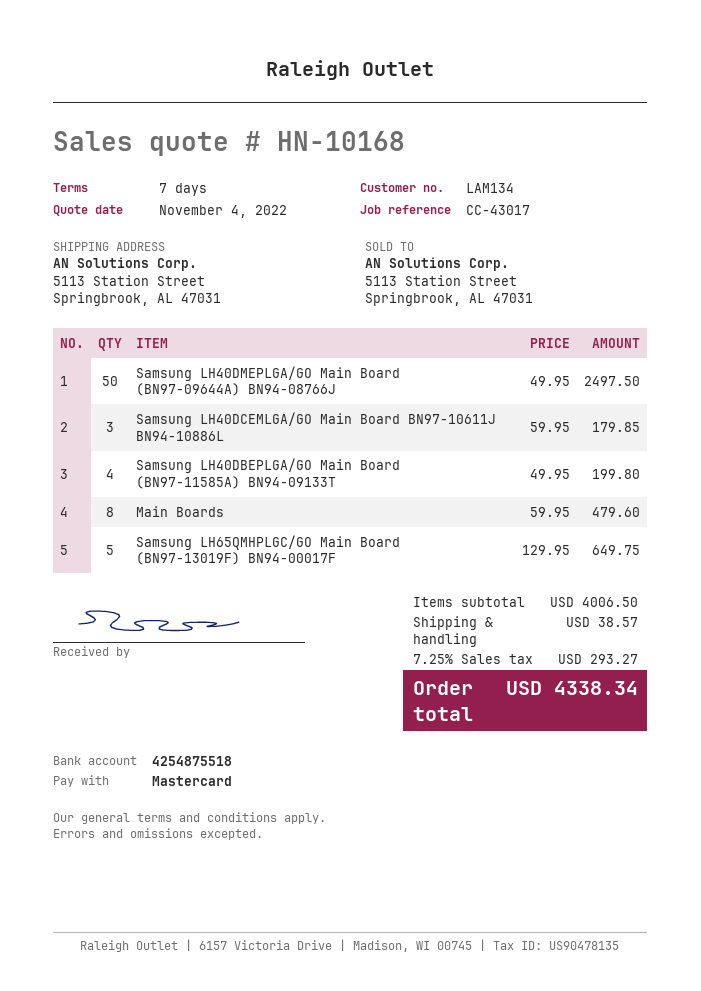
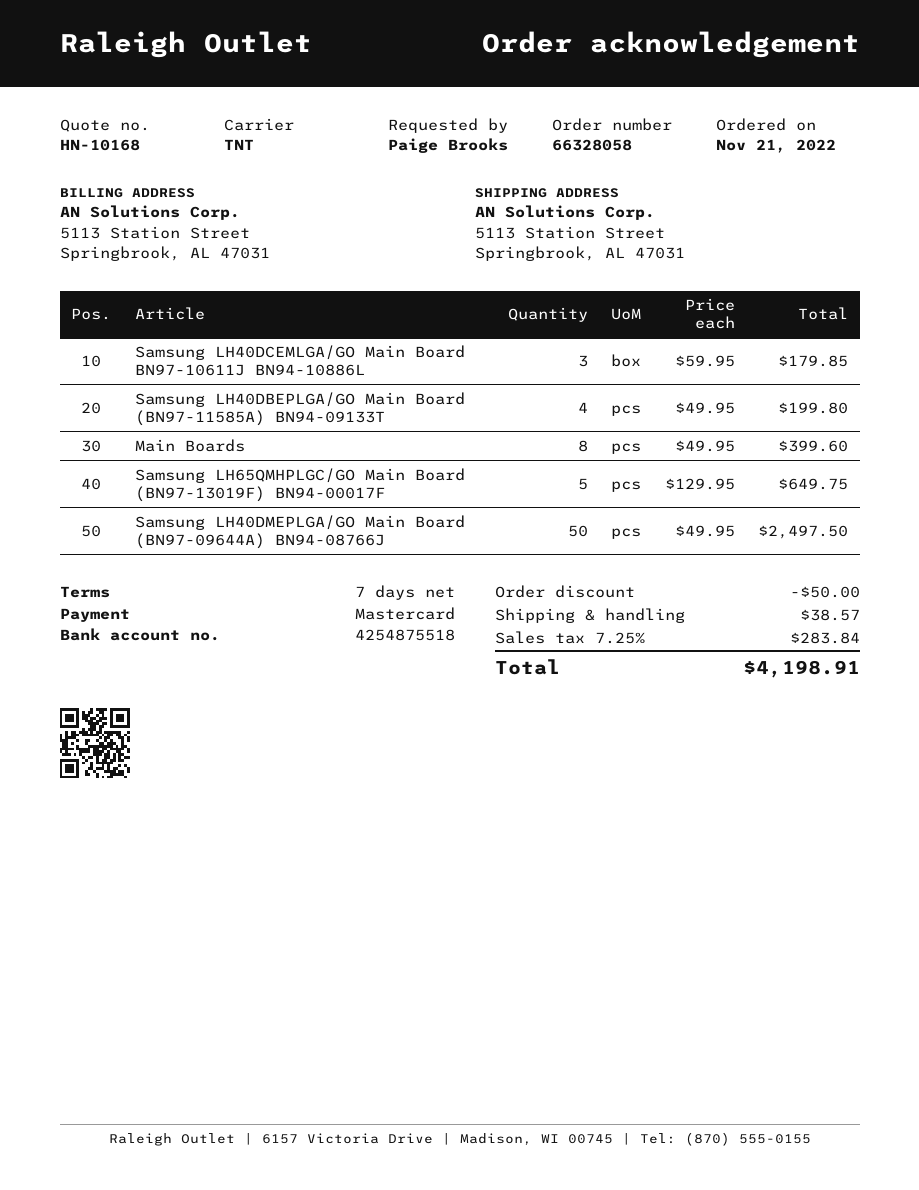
Main Boards: 8 x 59.95 = 479.60 -> 8 x 49.95 = 399.60
discount: none -> 50.00
tax: 7.25% = 293.27 -> 7.25% = 283.84
total: 4338.34 -> 4198.91

